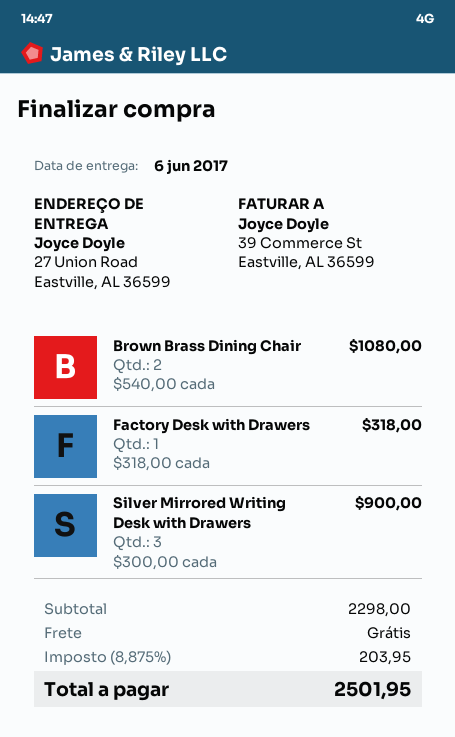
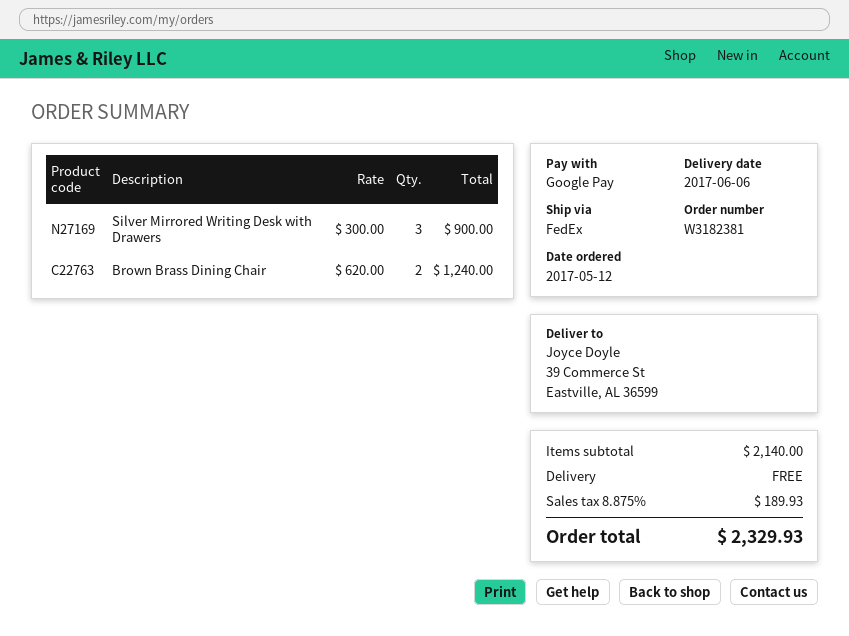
ship to: 27 Union Road, Eastville, AL 36599 -> 39 Commerce St, Eastville, AL 36599
Brown Brass Dining Chair: 2 x 540.00 = 1080.00 -> 2 x 620.00 = 1240.00
Factory Desk with Drawers: 1 x 318.00 = 318.00 -> none
subtotal: 2298.00 -> 2140.00
tax: 8.875% = 203.95 -> 8.875% = 189.93
total: 2501.95 -> 2329.93

